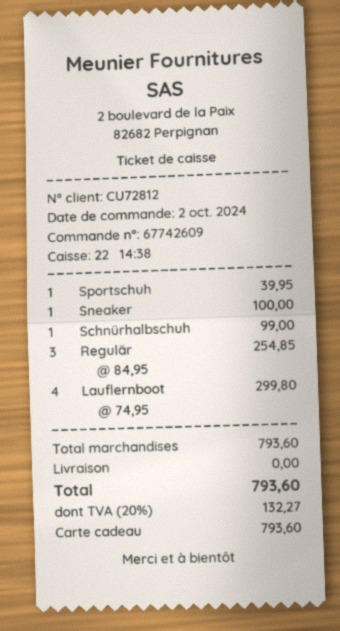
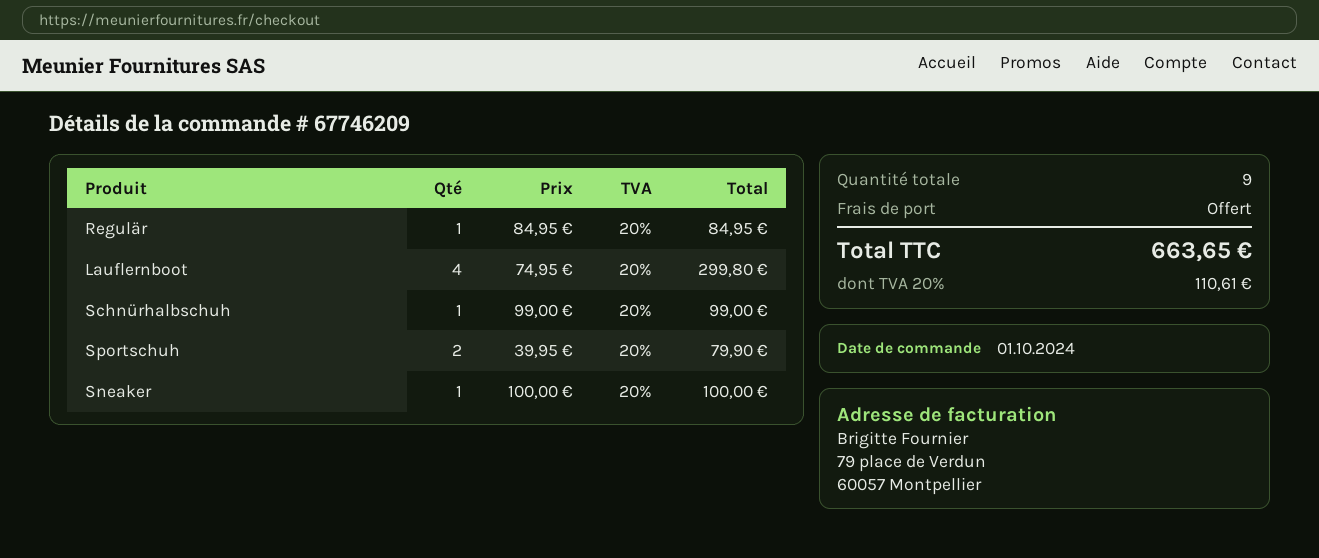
order number: 67742609 -> 67746209
order date: 2024-10-02 -> 2024-10-01
Sportschuh: 1 x 39.95 = 39.95 -> 2 x 39.95 = 79.90
Regulär: 3 x 84.95 = 254.85 -> 1 x 84.95 = 84.95
tax: 20% = 132.27 -> 20% = 110.61
total: 793.60 -> 663.65

